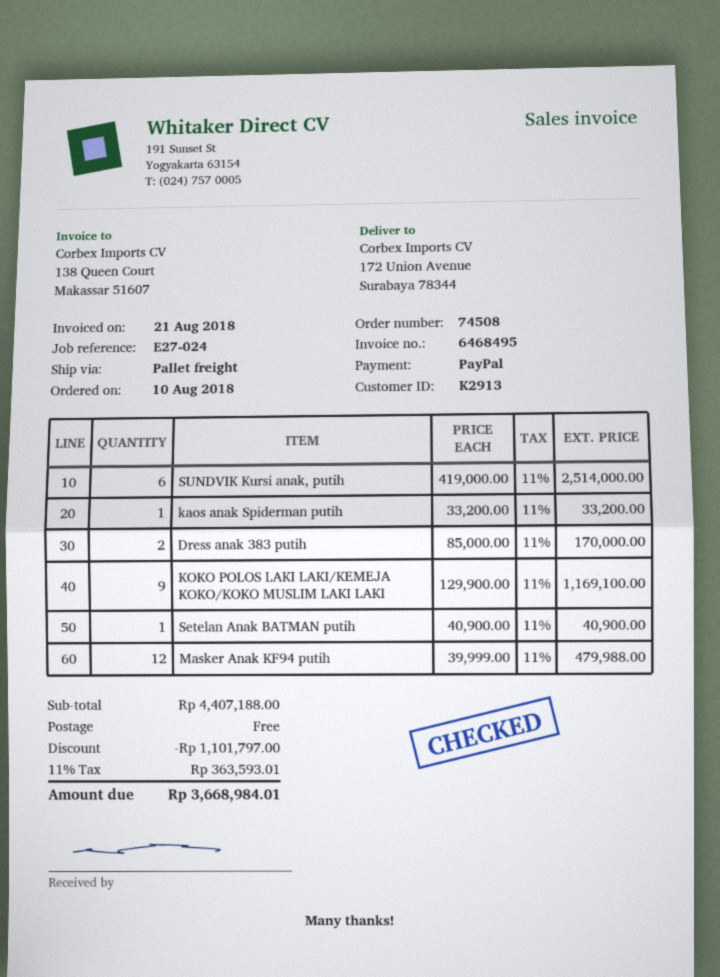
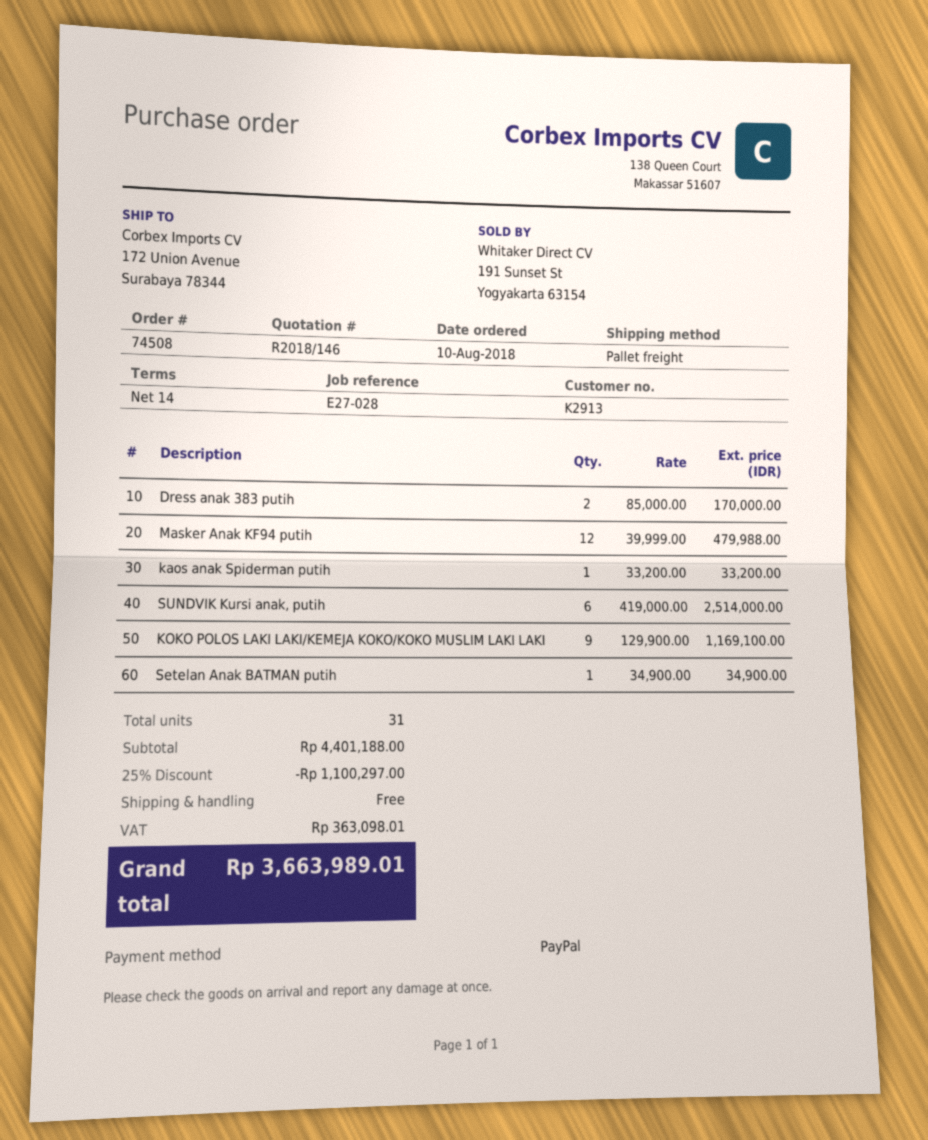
reference: E27-024 -> E27-028
Setelan Anak BATMAN putih: 1 x 40900.00 = 40900.00 -> 1 x 34900.00 = 34900.00
subtotal: 4407188.00 -> 4401188.00
discount: 1101797.00 -> 1100297.00
tax: 363593.01 -> 363098.01
total: 3668984.01 -> 3663989.01

